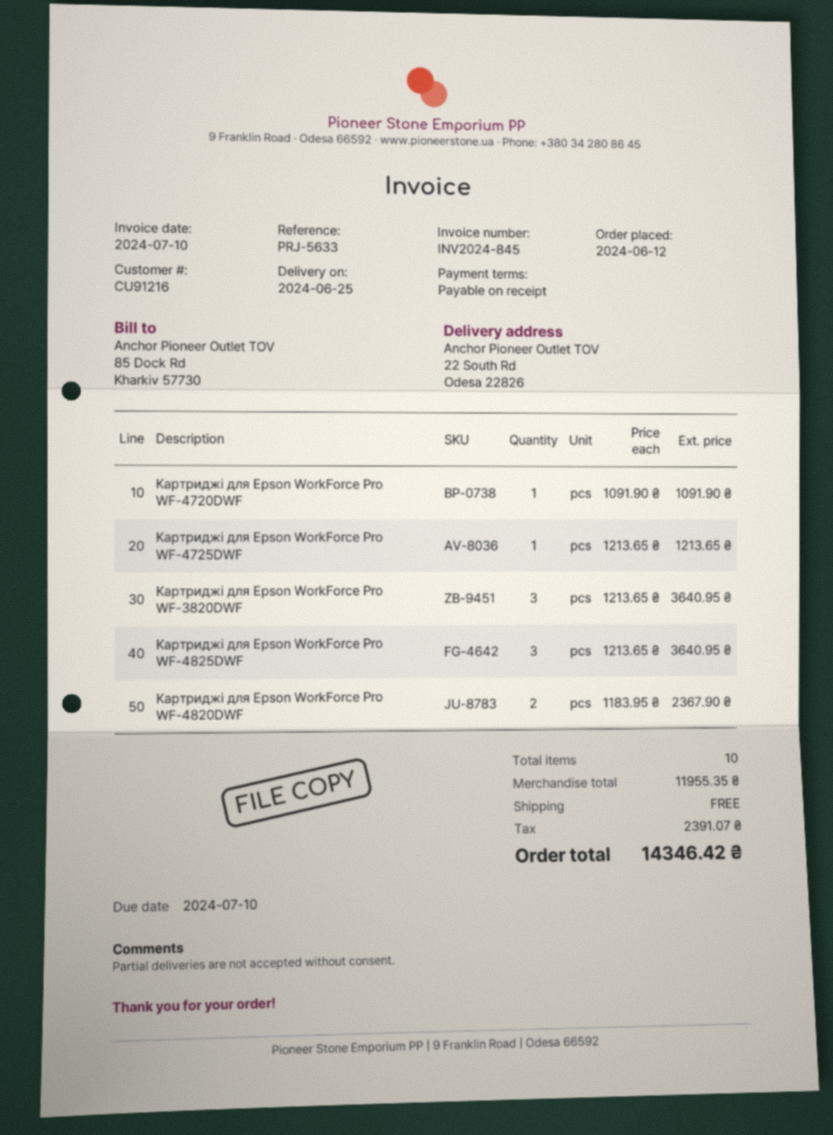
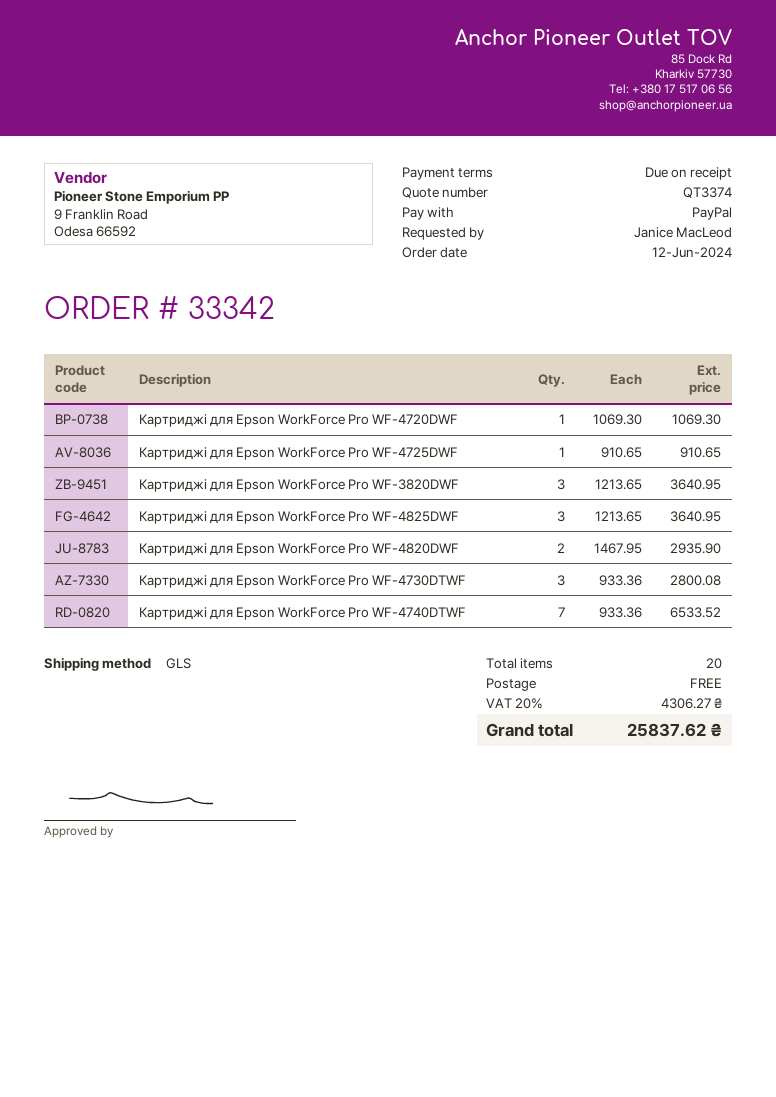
Картриджі для Epson WorkForce Pro WF-4720DWF: 1 x 1091.90 = 1091.90 -> 1 x 1069.30 = 1069.30
Картриджі для Epson WorkForce Pro WF-4725DWF: 1 x 1213.65 = 1213.65 -> 1 x 910.65 = 910.65
Картриджі для Epson WorkForce Pro WF-4820DWF: 2 x 1183.95 = 2367.90 -> 2 x 1467.95 = 2935.90
Картриджі для Epson WorkForce Pro WF-4730DTWF: none -> 3 x 933.36 = 2800.08
Картриджі для Epson WorkForce Pro WF-4740DTWF: none -> 7 x 933.36 = 6533.52
total quantity: 10 -> 20
tax: 2391.07 -> 4306.27
total: 14346.42 -> 25837.62

